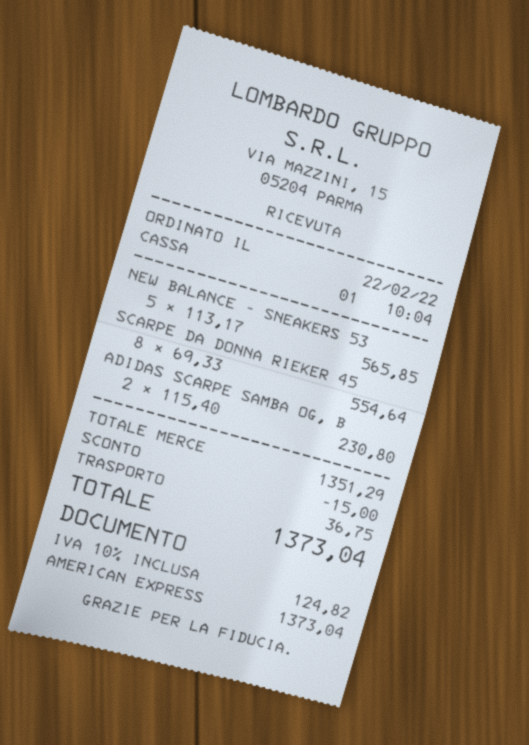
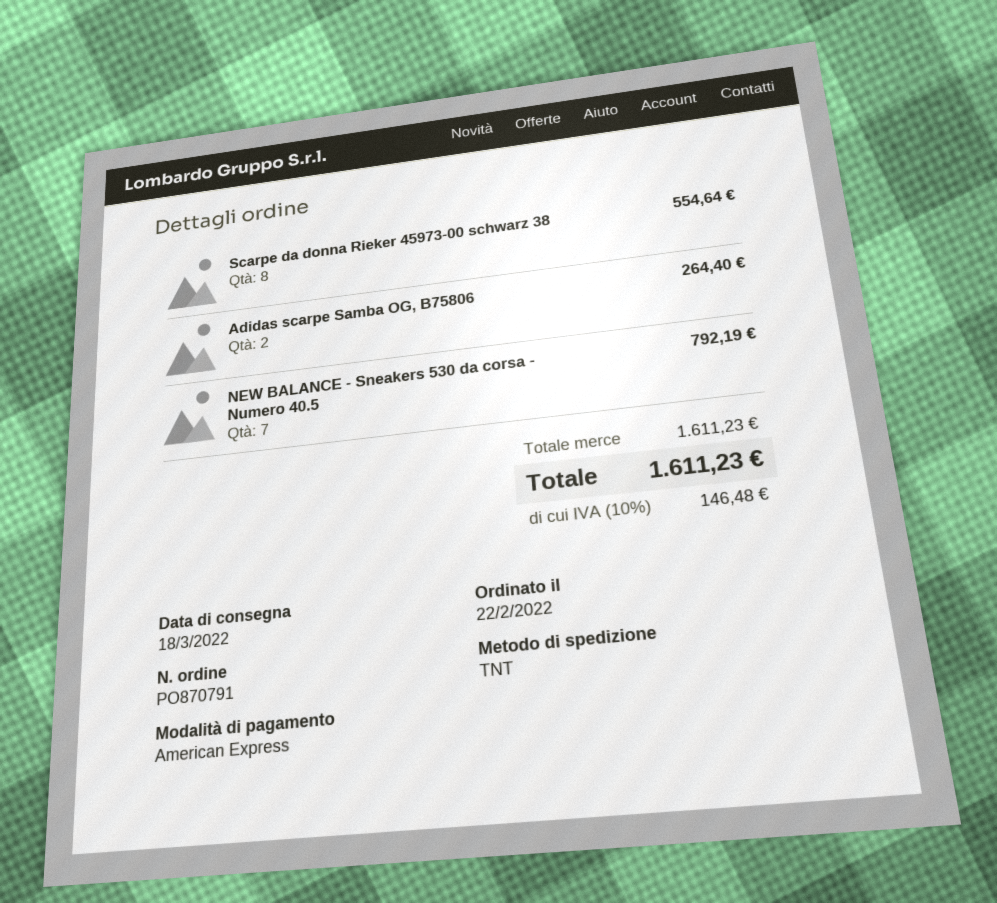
NEW BALANCE - SNEAKERS 53: 5 for 565.85 -> 7 for 792.19
ADIDAS SCARPE SAMBA OG, B: 2 for 230.80 -> 2 for 264.40
subtotal: 1351.29 -> 1611.23
discount: 15.00 -> none
shipping: 36.75 -> none
tax: 10% = 124.82 -> 10% = 146.48
total: 1373.04 -> 1611.23

